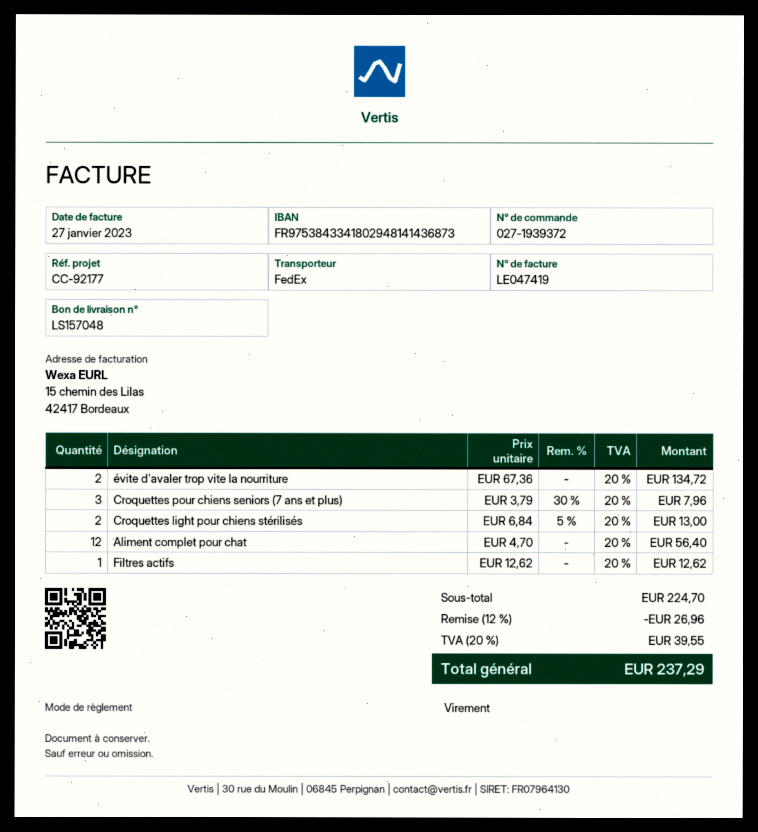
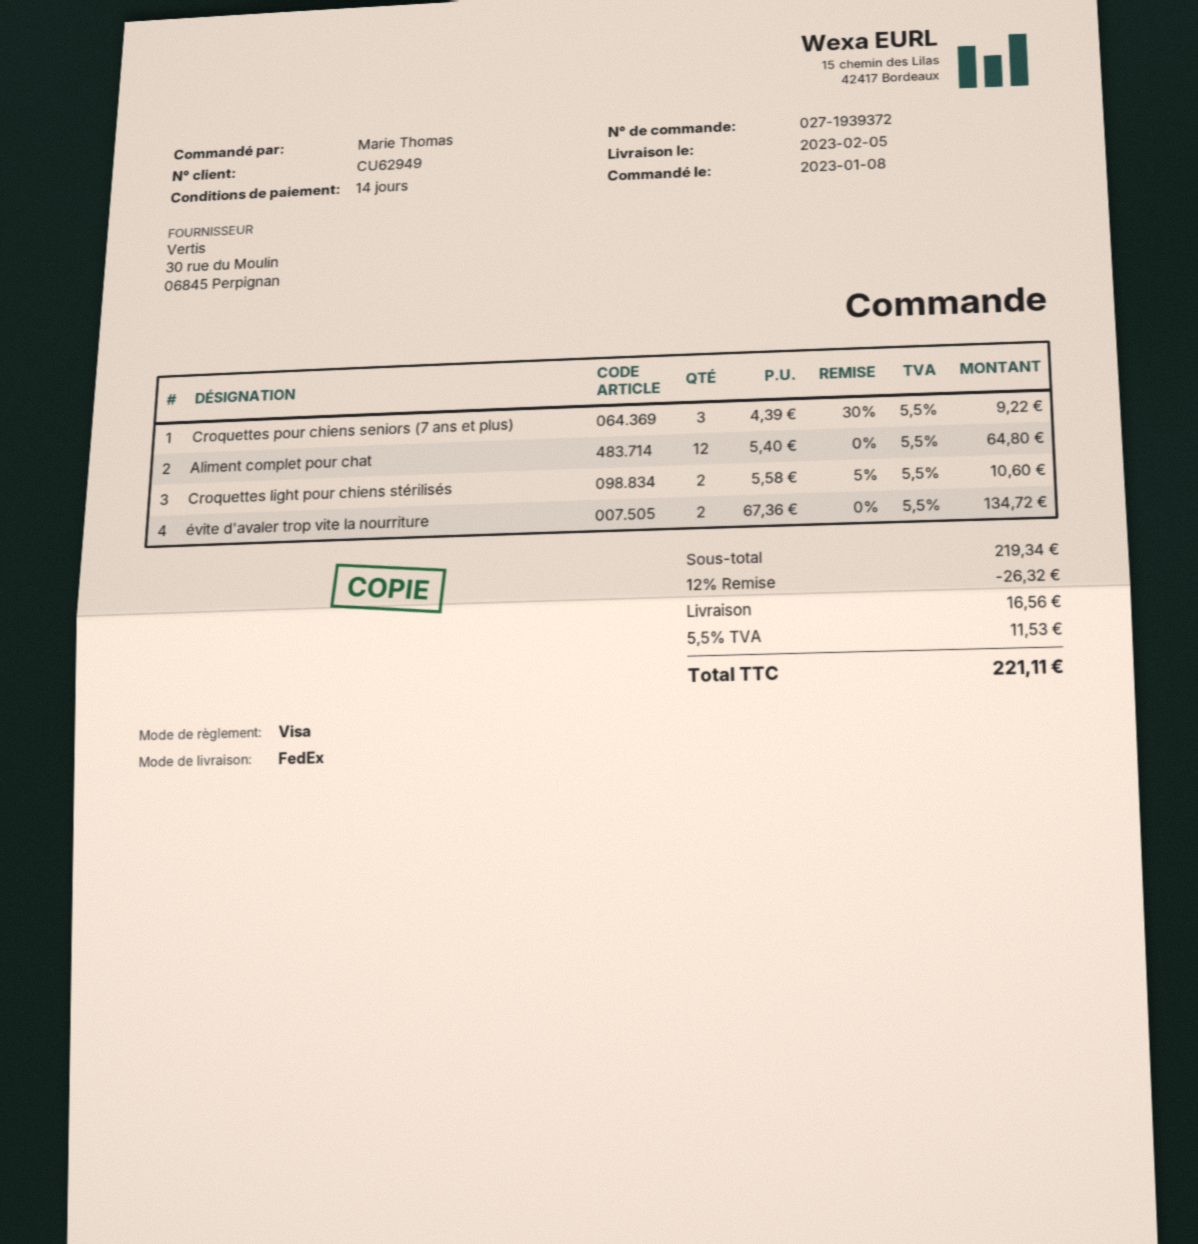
payment method: bank transfer -> Visa
Croquettes pour chiens seniors (7 ans et plus): 3 x 3.79 - 30% = 7.96 -> 3 x 4.39 - 30% = 9.22
Croquettes light pour chiens stérilisés: 2 x 6.84 - 5% = 13.00 -> 2 x 5.58 - 5% = 10.60
Aliment complet pour chat: 12 x 4.70 = 56.40 -> 12 x 5.40 = 64.80
Filtres actifs: 1 x 12.62 = 12.62 -> none
subtotal: 224.70 -> 219.34
discount: 12% = 26.96 -> 12% = 26.32
shipping: none -> 16.56
tax: 20% = 39.55 -> 5.5% = 11.53
total: 237.29 -> 221.11

